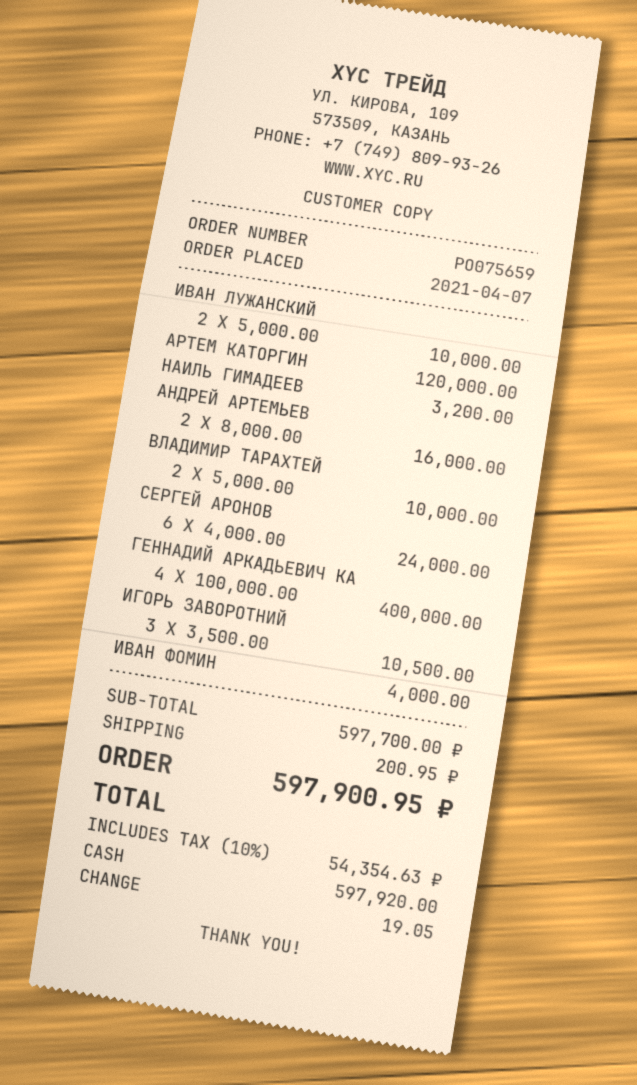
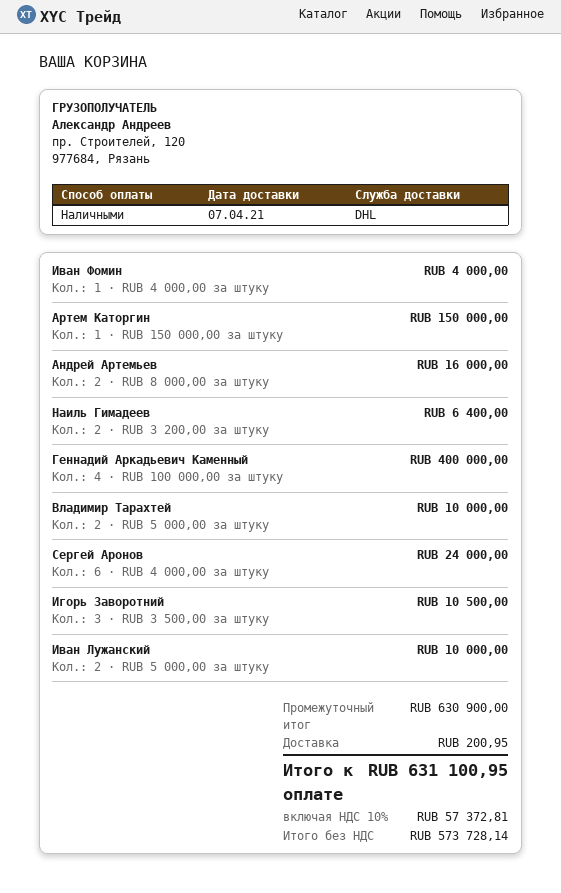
АРТЕМ КАТОРГИН: 1 x 120000.00 = 120000.00 -> 1 x 150000.00 = 150000.00
НАИЛЬ ГИМАДЕЕВ: 1 x 3200.00 = 3200.00 -> 2 x 3200.00 = 6400.00
subtotal: 597700.00 -> 630900.00
tax: 10% = 54354.63 -> 10% = 57372.81
total: 597900.95 -> 631100.95

